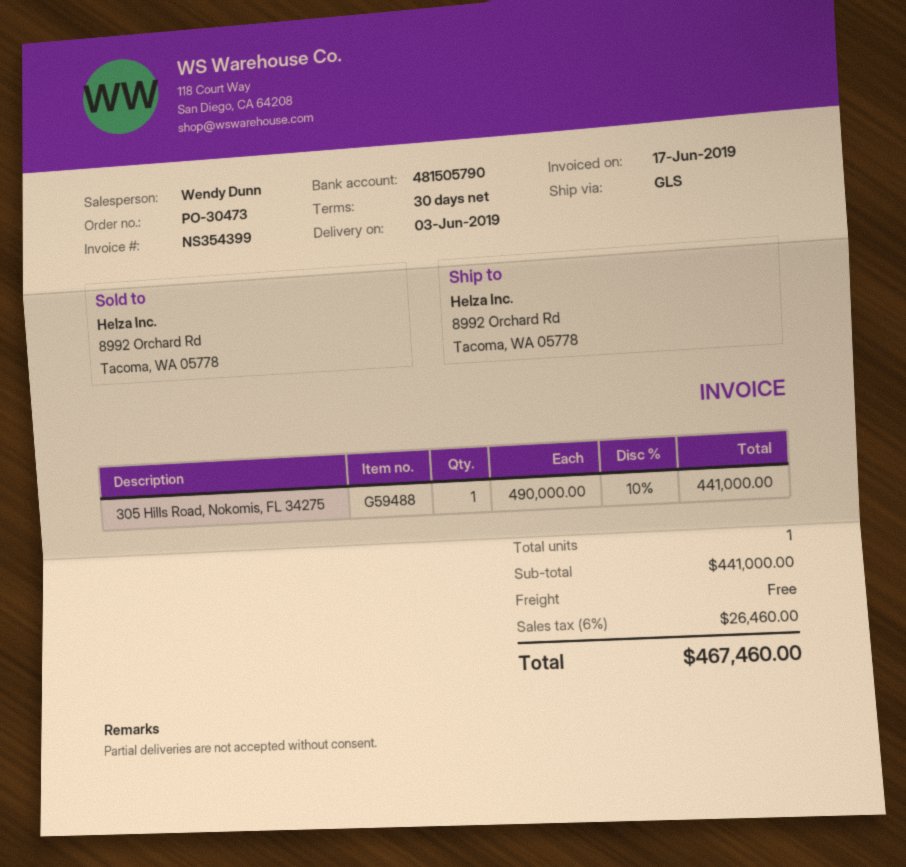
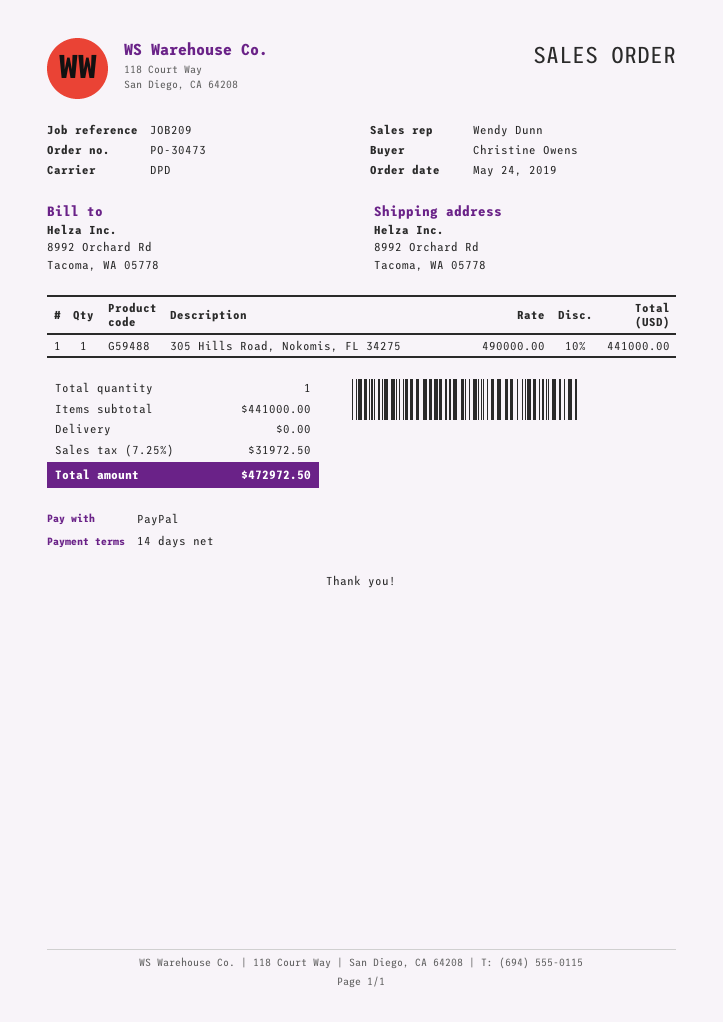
payment terms: 30 days -> 14 days
shipping method: GLS -> DPD
tax: 6% = 26460.00 -> 7.25% = 31972.50
total: 467460.00 -> 472972.50

